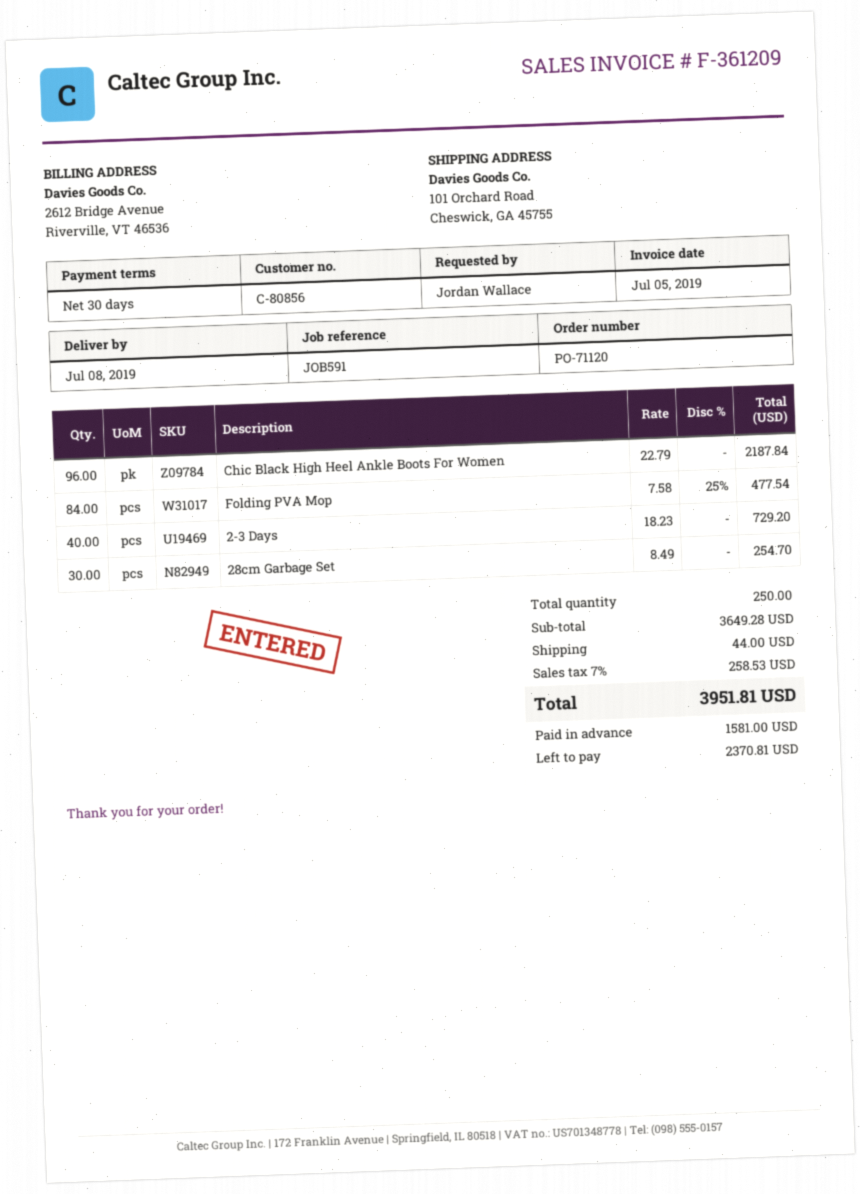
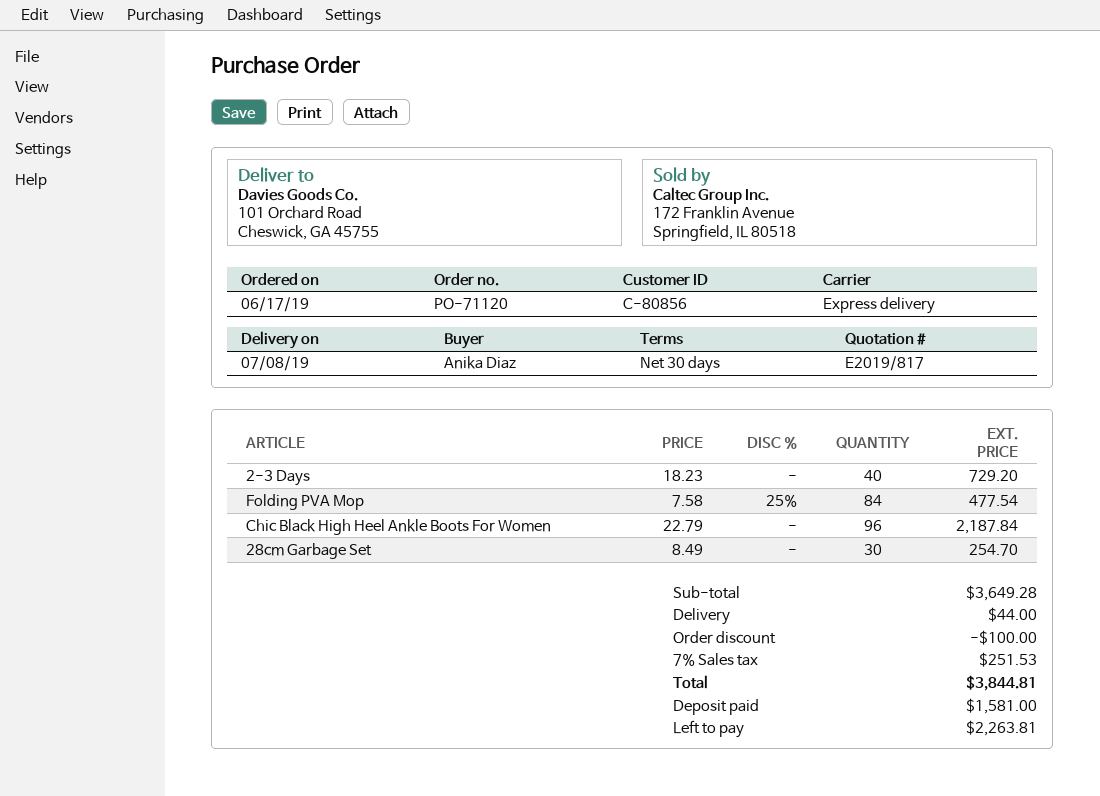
ordered by: Jordan Wallace -> Anika Diaz
discount: none -> 100.00
tax: 7% = 258.53 -> 7% = 251.53
total: 3951.81 -> 3844.81
balance: 2370.81 -> 2263.81

